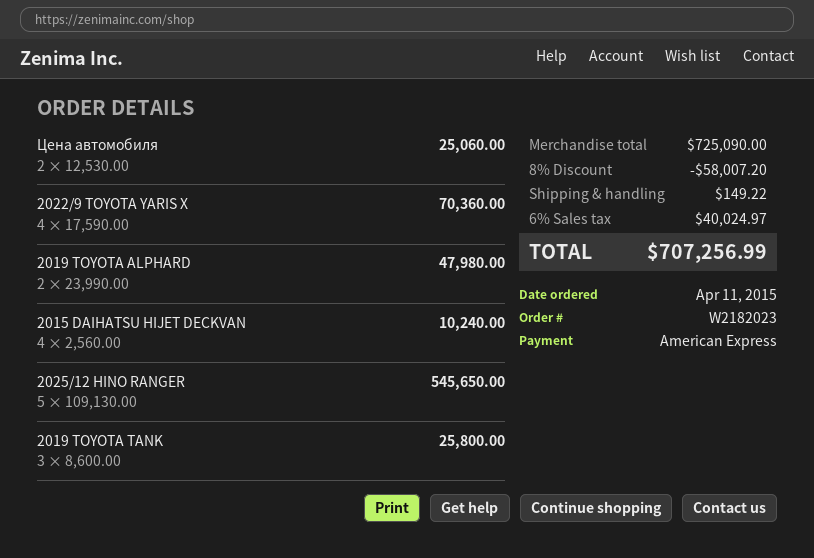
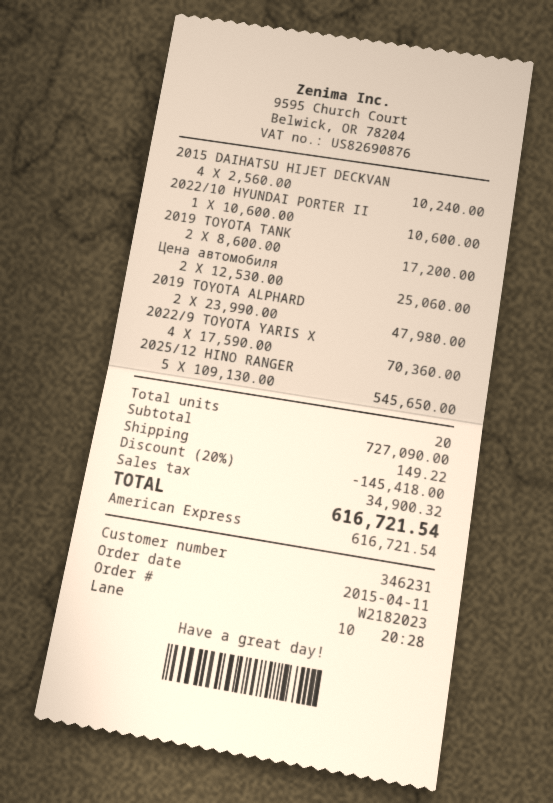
2019 TOYOTA TANK: 3 x 8600.00 = 25800.00 -> 2 x 8600.00 = 17200.00
2022/10 HYUNDAI PORTER II: none -> 1 x 10600.00 = 10600.00
subtotal: 725090.00 -> 727090.00
discount: 8% = 58007.20 -> 20% = 145418.00
tax: 40024.97 -> 34900.32
total: 707256.99 -> 616721.54

